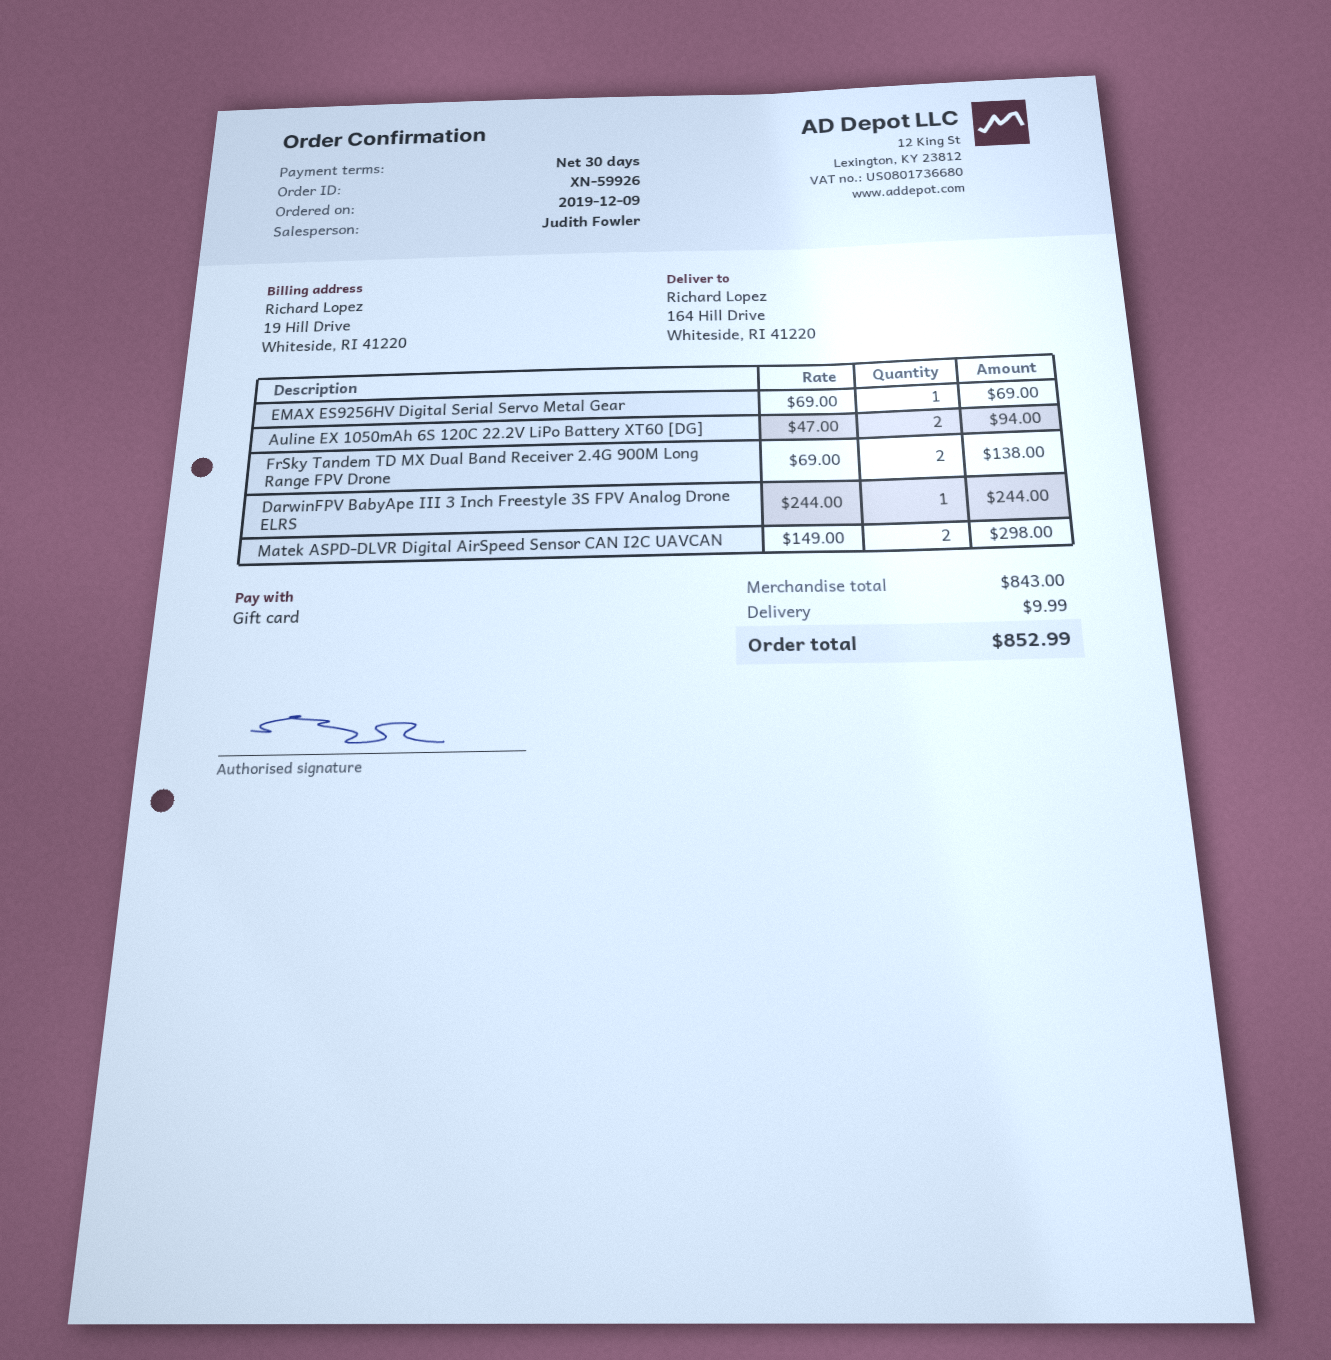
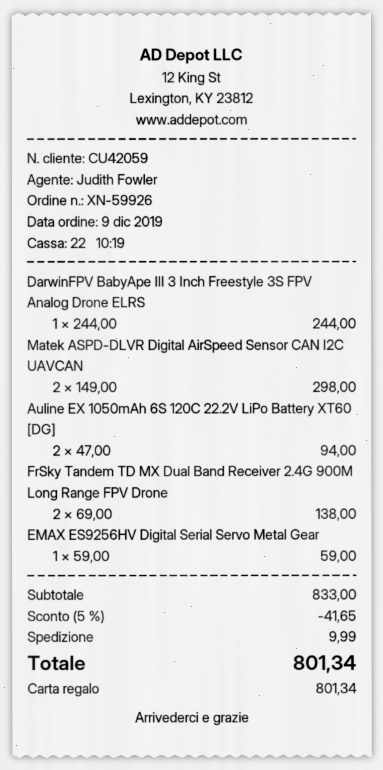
EMAX ES9256HV Digital Serial Servo Metal Gear: 1 x 69.00 = 69.00 -> 1 x 59.00 = 59.00
subtotal: 843.00 -> 833.00
discount: none -> 5% = 41.65
total: 852.99 -> 801.34

